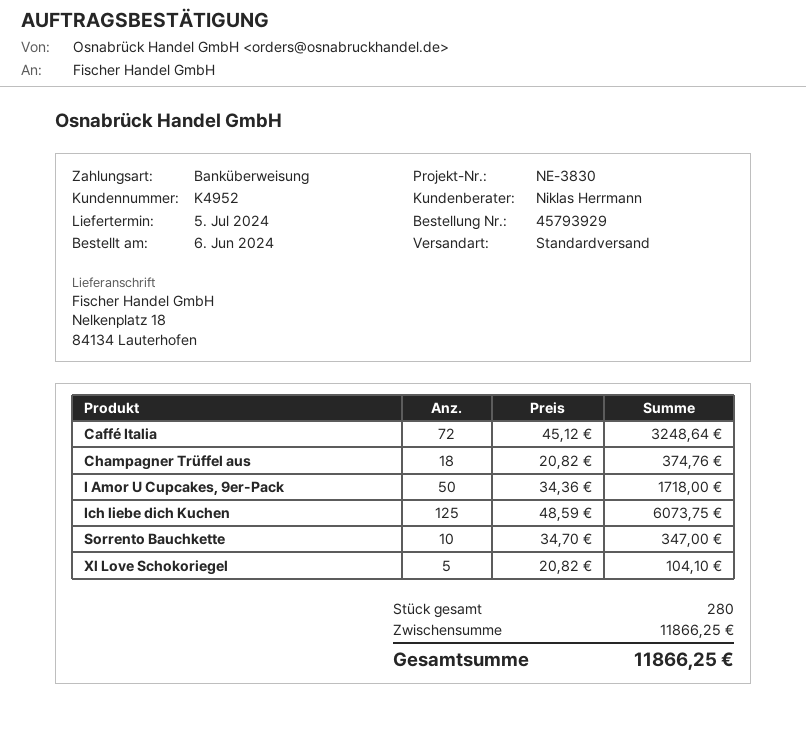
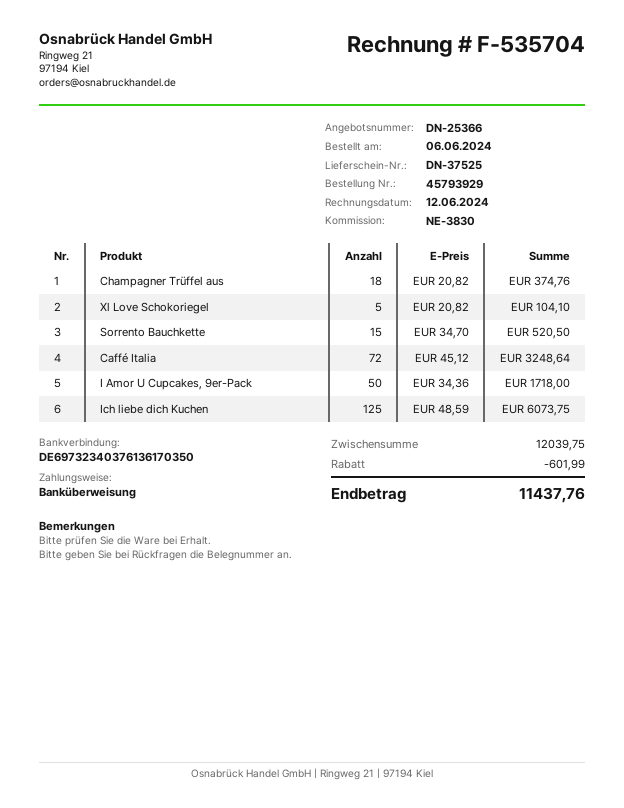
Sorrento Bauchkette: 10 x 34.70 = 347.00 -> 15 x 34.70 = 520.50
subtotal: 11866.25 -> 12039.75
discount: none -> 601.99
total: 11866.25 -> 11437.76

